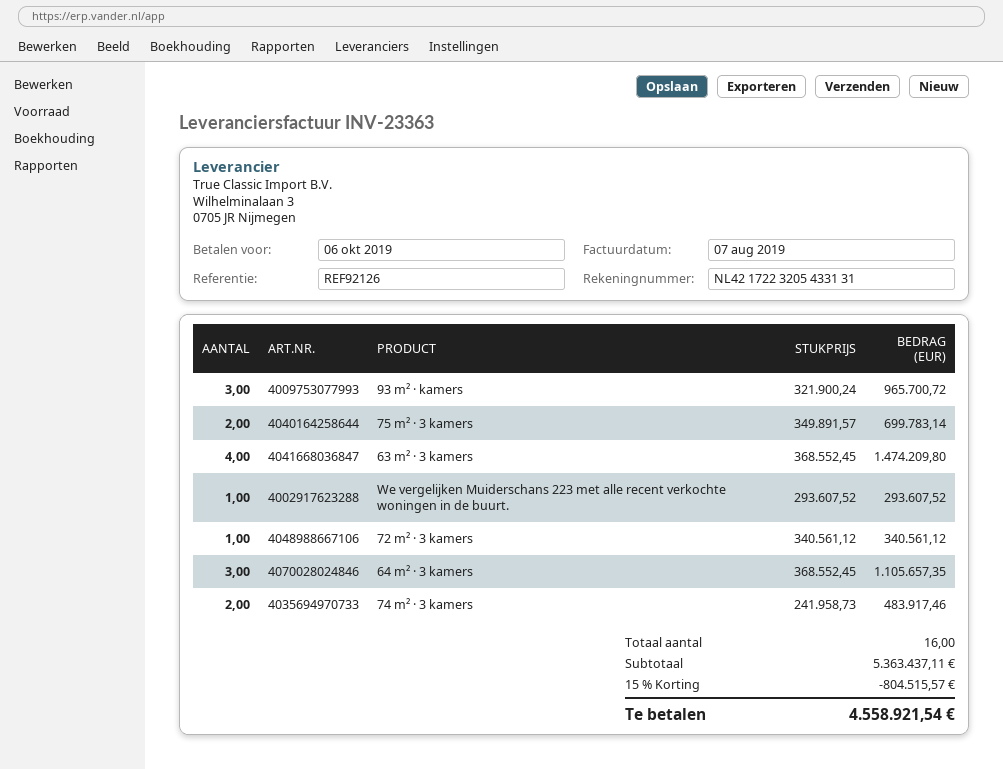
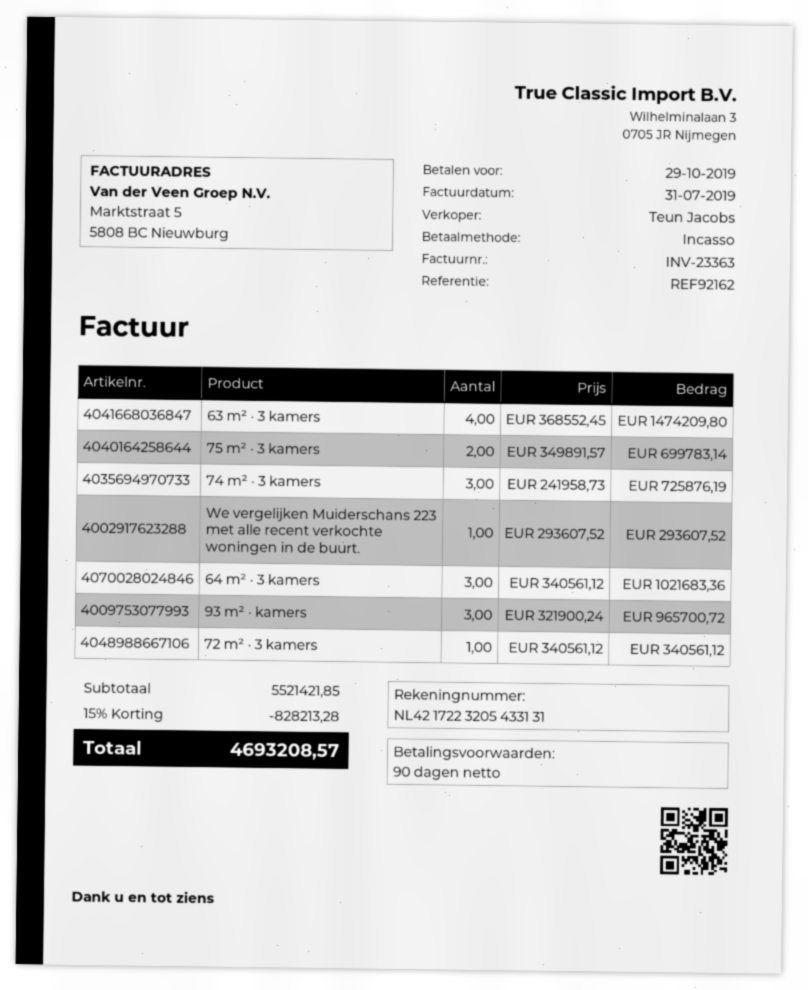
invoice date: 2019-08-07 -> 2019-07-31
due date: 2019-10-06 -> 2019-10-29
reference: REF92126 -> REF92162
64 m² · 3 kamers: 3 x 368552.45 = 1105657.35 -> 3 x 340561.12 = 1021683.36
74 m² · 3 kamers: 2 x 241958.73 = 483917.46 -> 3 x 241958.73 = 725876.19
subtotal: 5363437.11 -> 5521421.85
discount: 15% = 804515.57 -> 15% = 828213.28
total: 4558921.54 -> 4693208.57

